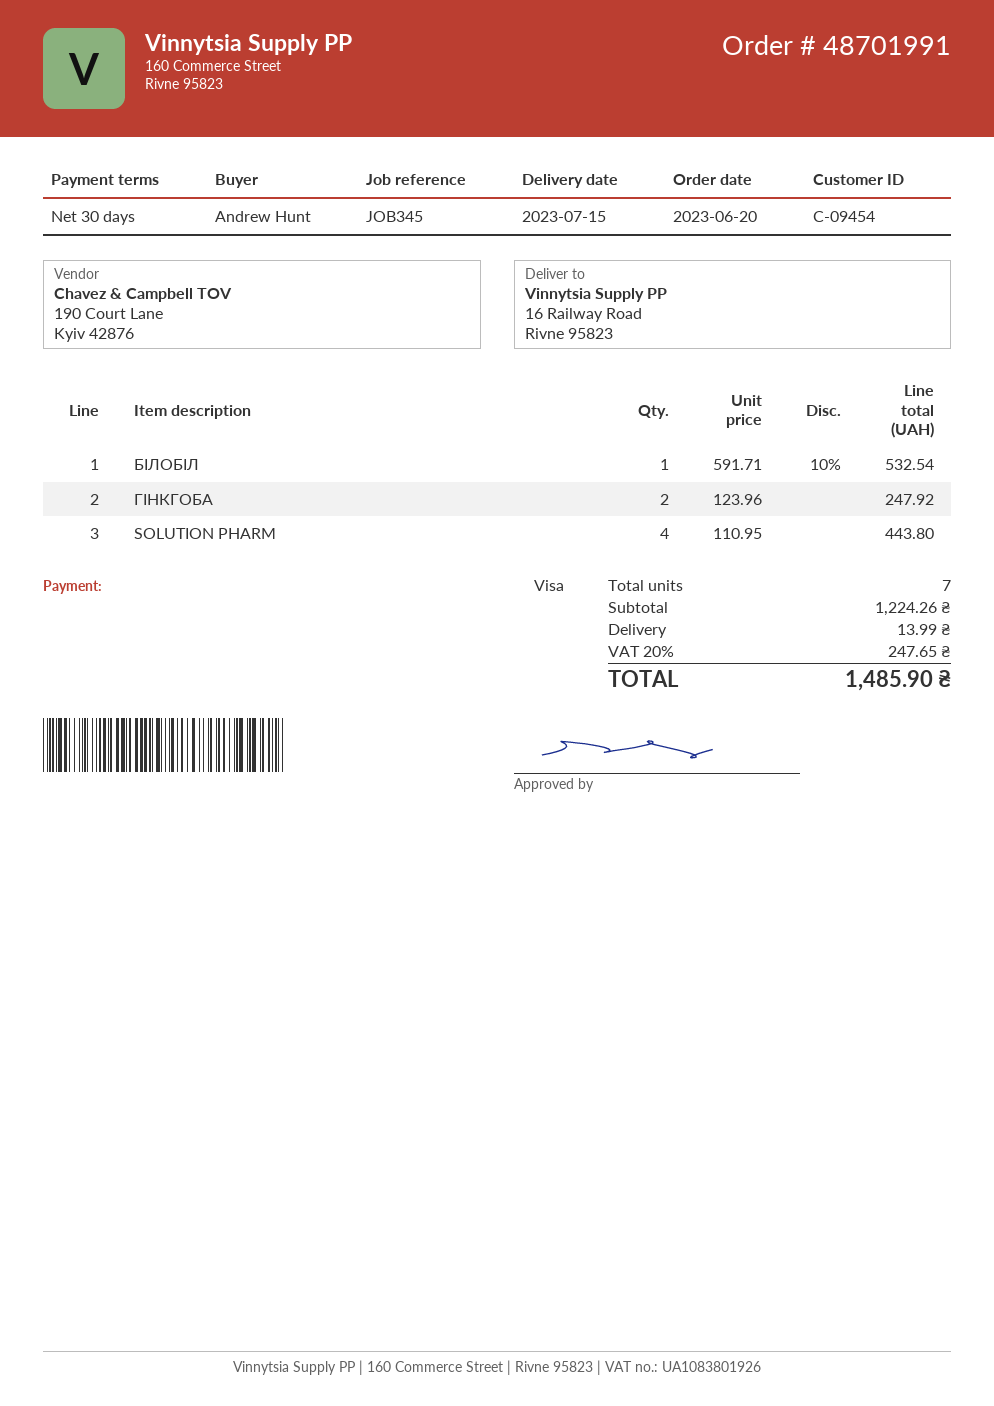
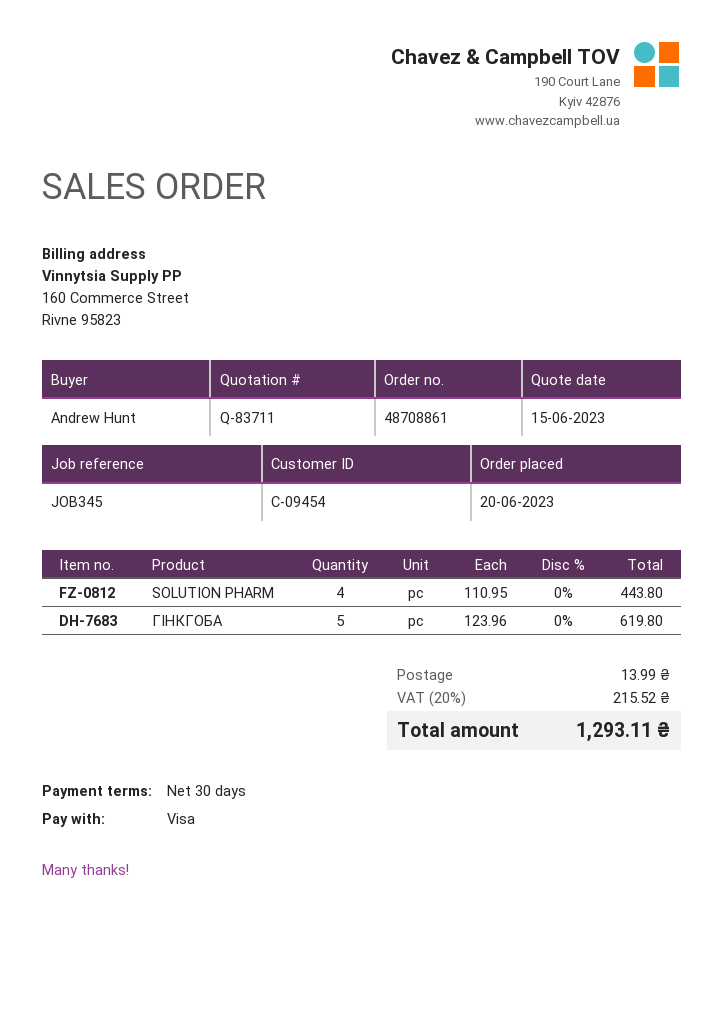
order number: 48701991 -> 48708861
БІЛОБІЛ: 1 x 591.71 - 10% = 532.54 -> none
ГІНКГОБА: 2 x 123.96 = 247.92 -> 5 x 123.96 = 619.80
tax: 20% = 247.65 -> 20% = 215.52
total: 1485.90 -> 1293.11

